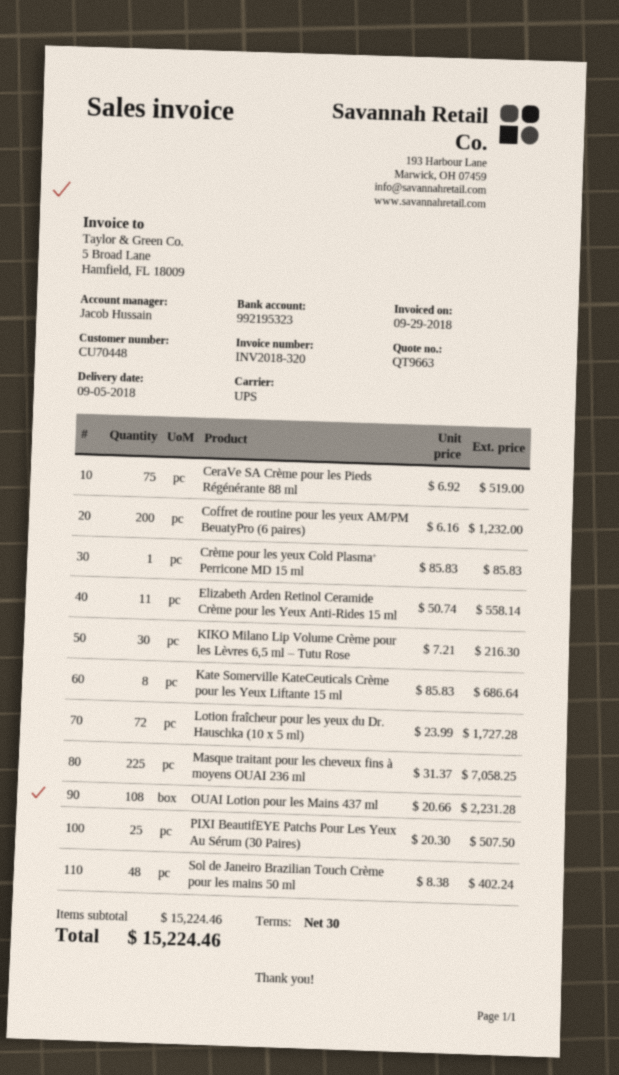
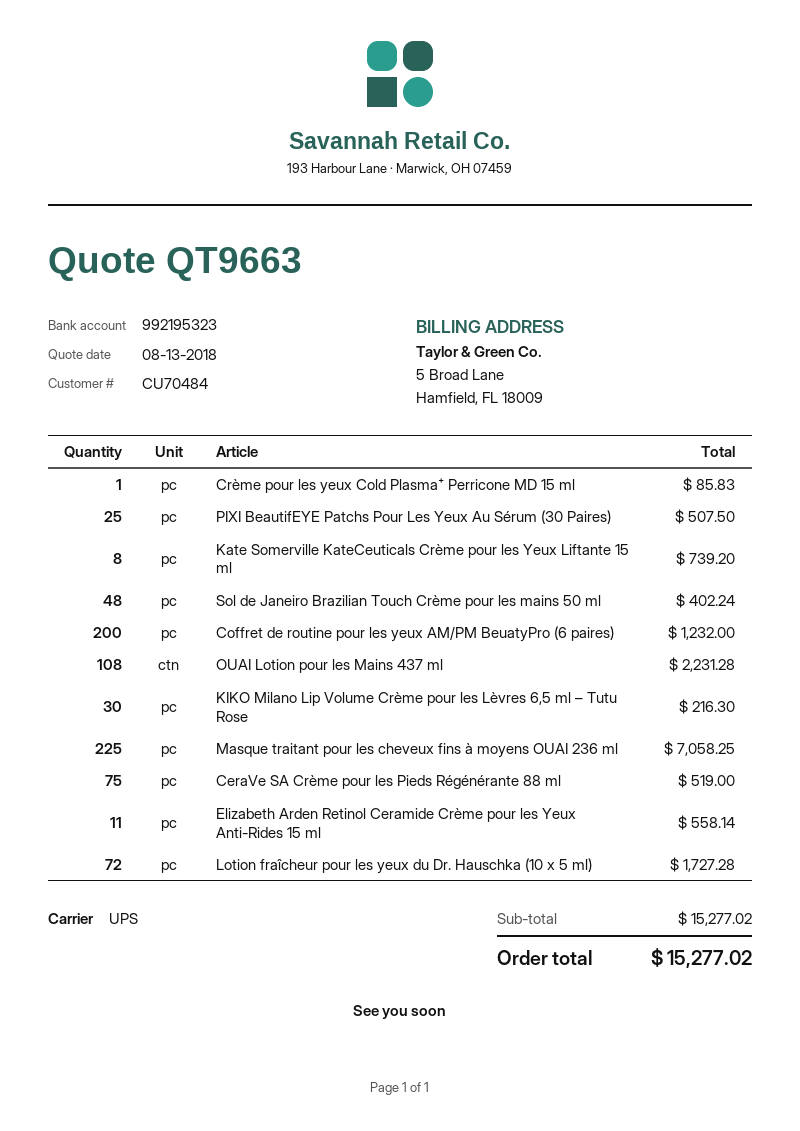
customer number: CU70448 -> CU70484
Kate Somerville KateCeuticals Crème pour les Yeux Liftante 15 ml: 8 for 686.64 -> 8 for 739.20
subtotal: 15224.46 -> 15277.02
total: 15224.46 -> 15277.02

